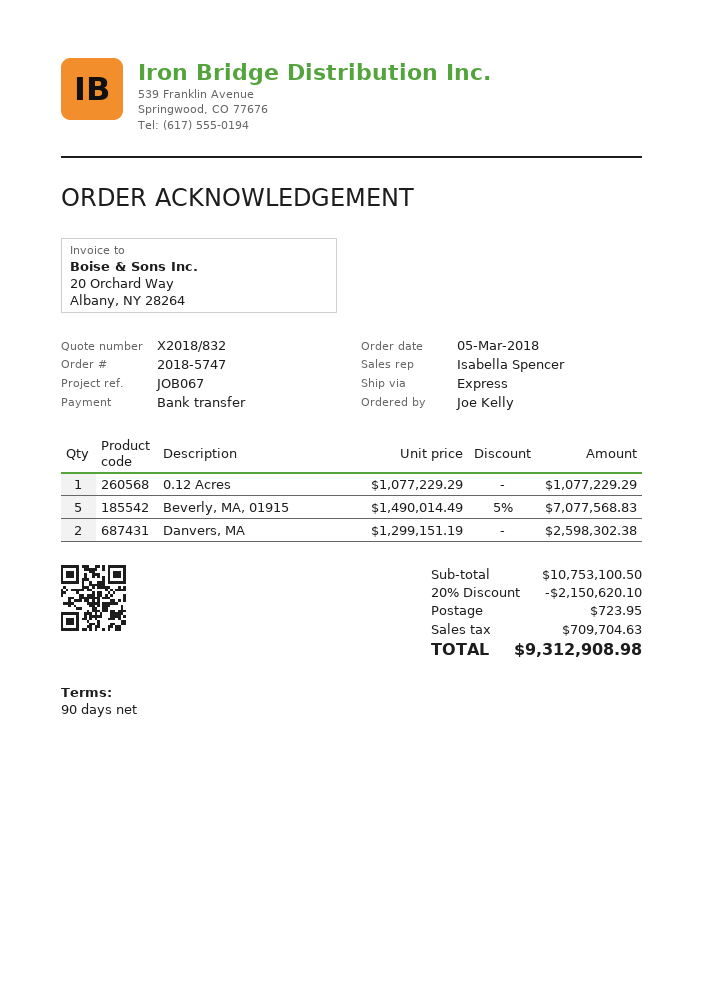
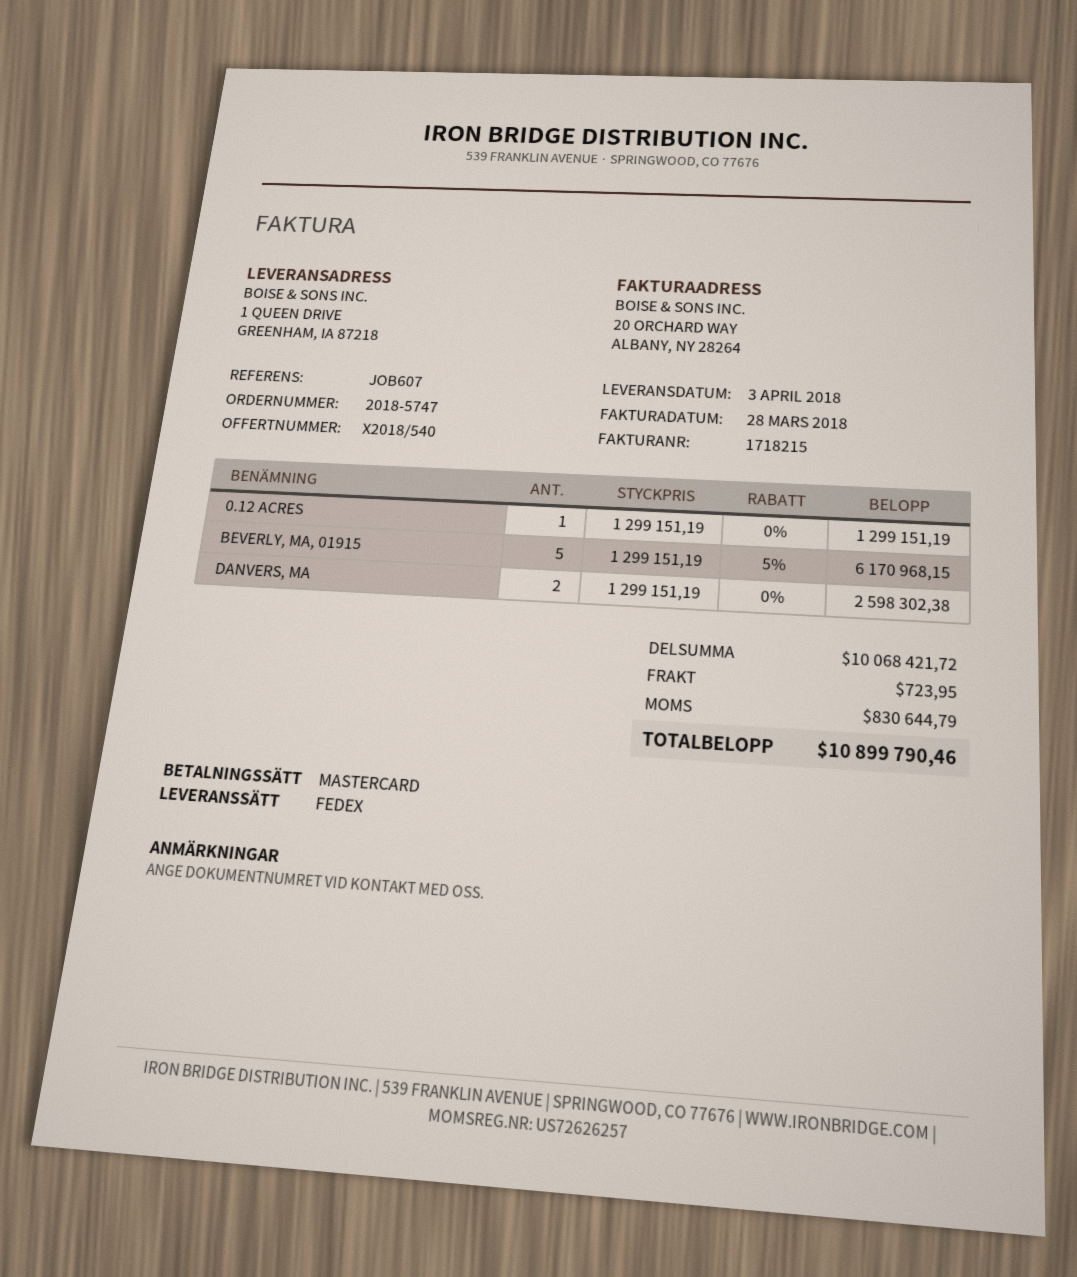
quote number: X2018/832 -> X2018/540
reference: JOB067 -> JOB607
payment method: bank transfer -> Mastercard
shipping method: express -> FedEx
0.12 Acres: 1 x 1077229.29 = 1077229.29 -> 1 x 1299151.19 = 1299151.19
Beverly, MA, 01915: 5 x 1490014.49 - 5% = 7077568.83 -> 5 x 1299151.19 - 5% = 6170968.15
subtotal: 10753100.50 -> 10068421.72
discount: 20% = 2150620.10 -> none
tax: 709704.63 -> 830644.79
total: 9312908.98 -> 10899790.46

